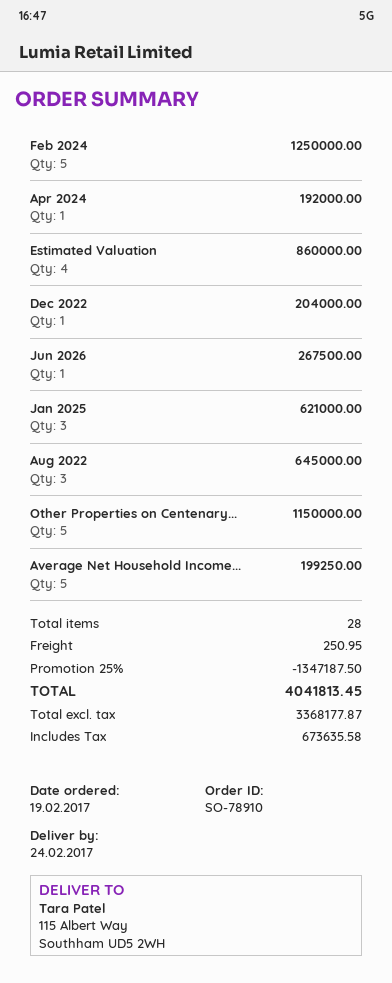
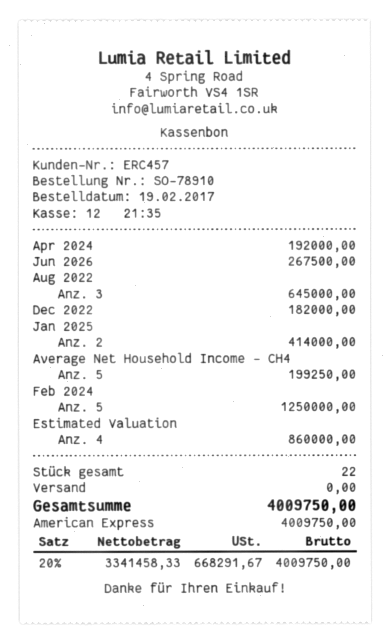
Dec 2022: 1 for 204000.00 -> 1 for 182000.00
Jan 2025: 3 for 621000.00 -> 2 for 414000.00
Other Properties on Centenary...: 5 for 1150000.00 -> none
total quantity: 28 -> 22
discount: 25% = 1347187.50 -> none
shipping: 250.95 -> 0.00
net: 3368177.87 -> 3341458.33
tax: 673635.58 -> 668291.67
total: 4041813.45 -> 4009750.00

